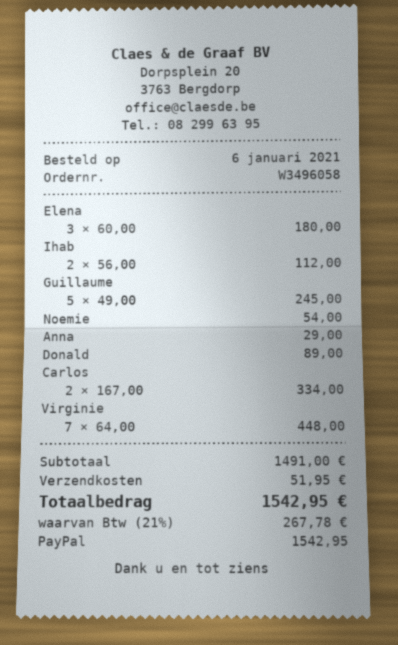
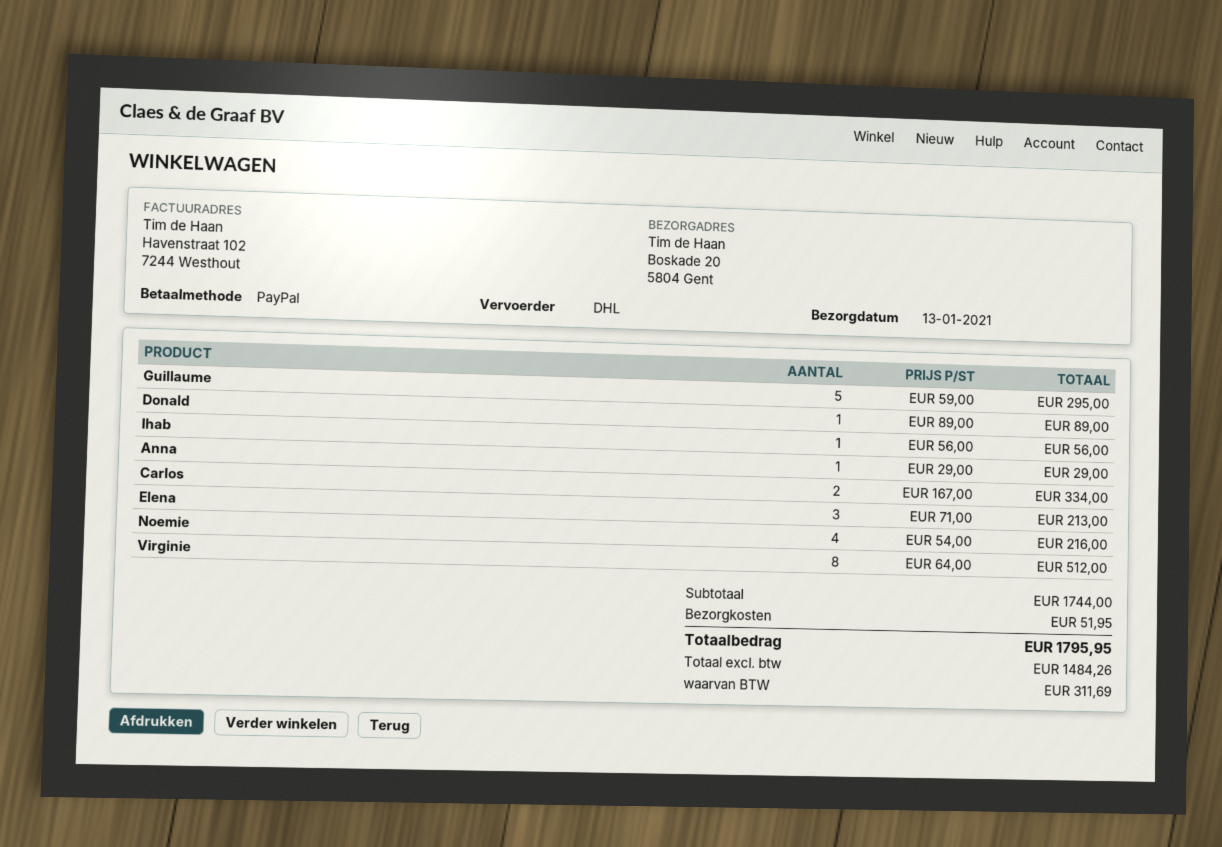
Elena: 3 x 60.00 = 180.00 -> 3 x 71.00 = 213.00
Ihab: 2 x 56.00 = 112.00 -> 1 x 56.00 = 56.00
Guillaume: 5 x 49.00 = 245.00 -> 5 x 59.00 = 295.00
Noemie: 1 x 54.00 = 54.00 -> 4 x 54.00 = 216.00
Virginie: 7 x 64.00 = 448.00 -> 8 x 64.00 = 512.00
subtotal: 1491.00 -> 1744.00
tax: 267.78 -> 311.69
total: 1542.95 -> 1795.95

